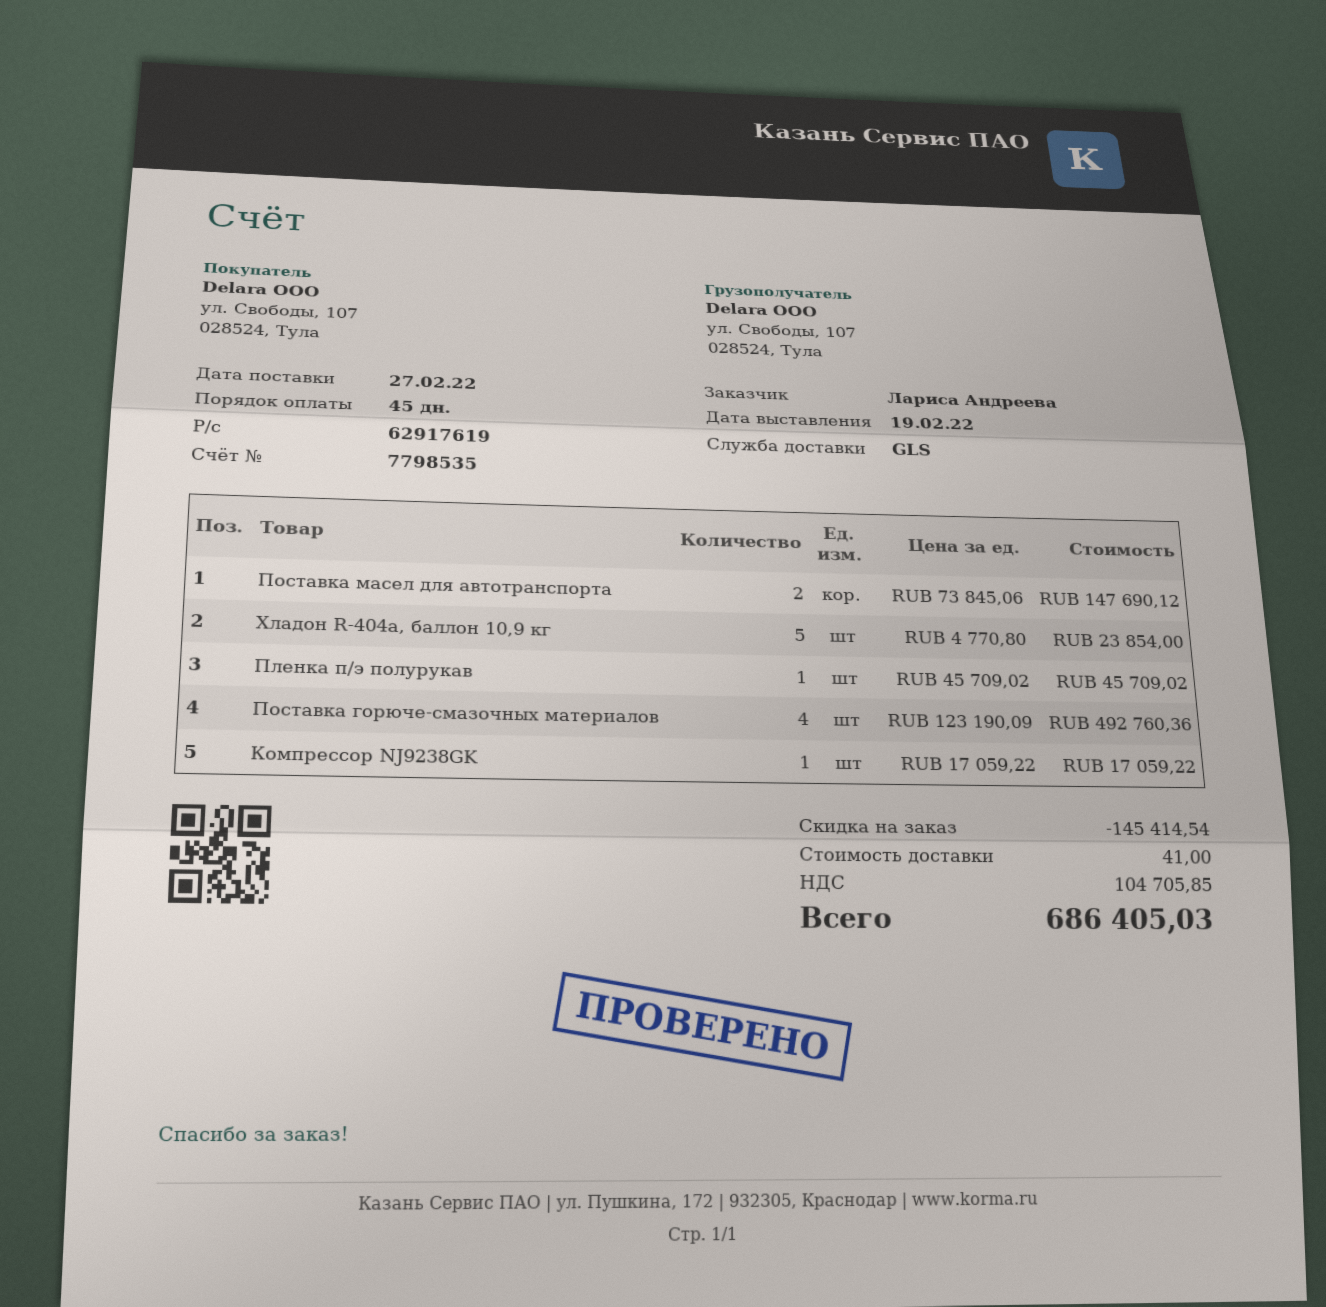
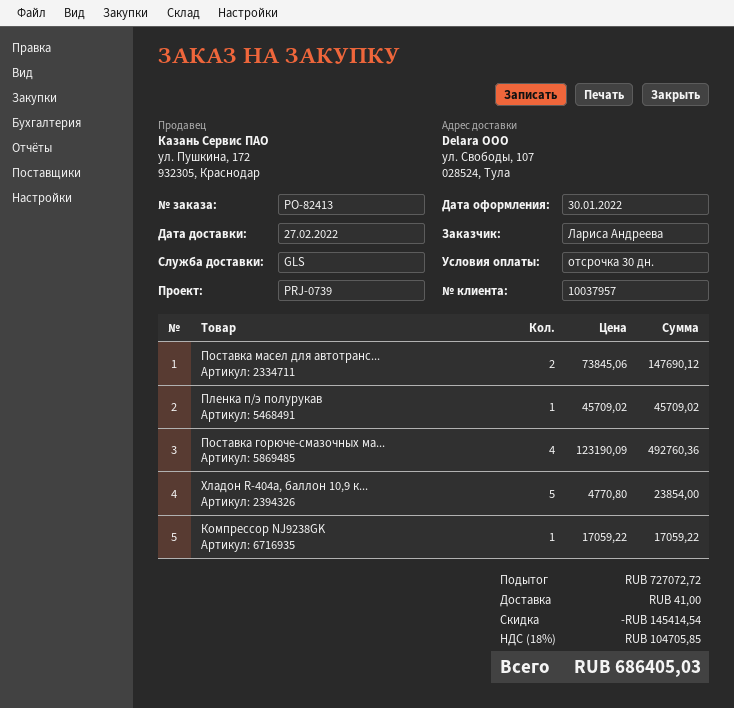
payment terms: 45 days -> 30 days

